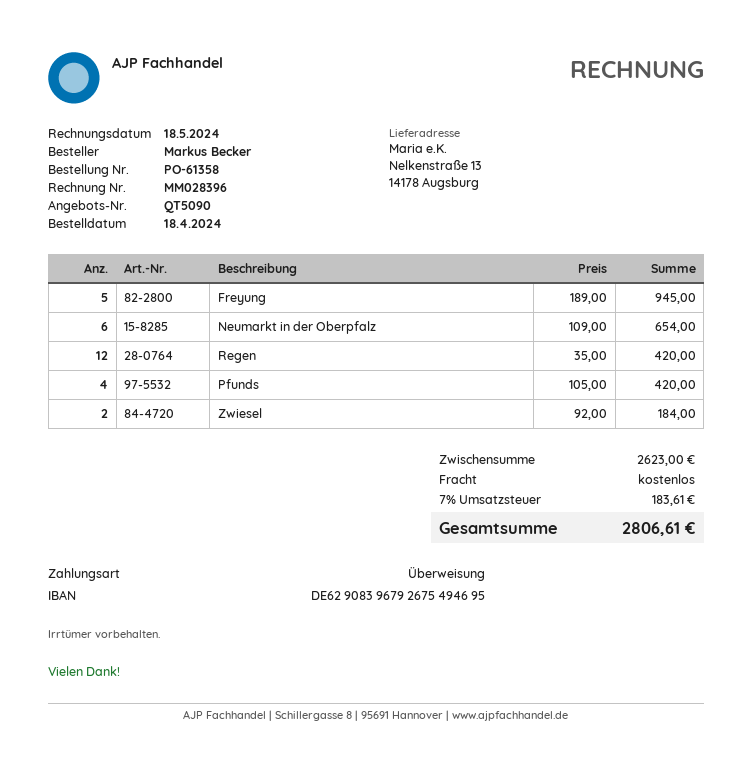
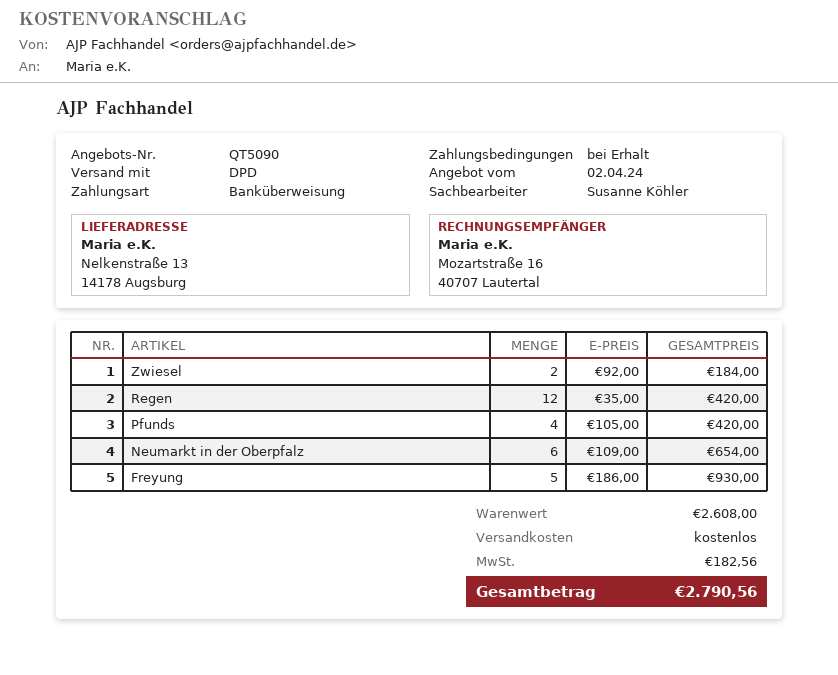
Freyung: 5 x 189.00 = 945.00 -> 5 x 186.00 = 930.00
subtotal: 2623.00 -> 2608.00
tax: 183.61 -> 182.56
total: 2806.61 -> 2790.56

